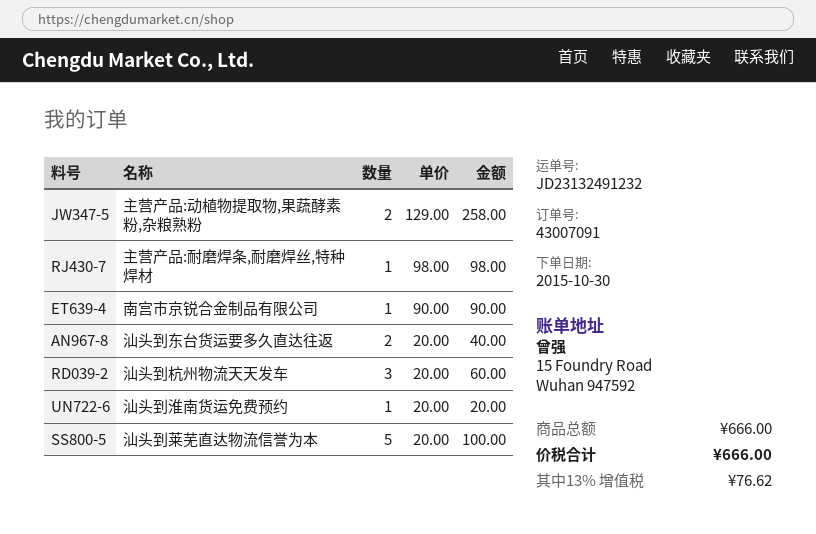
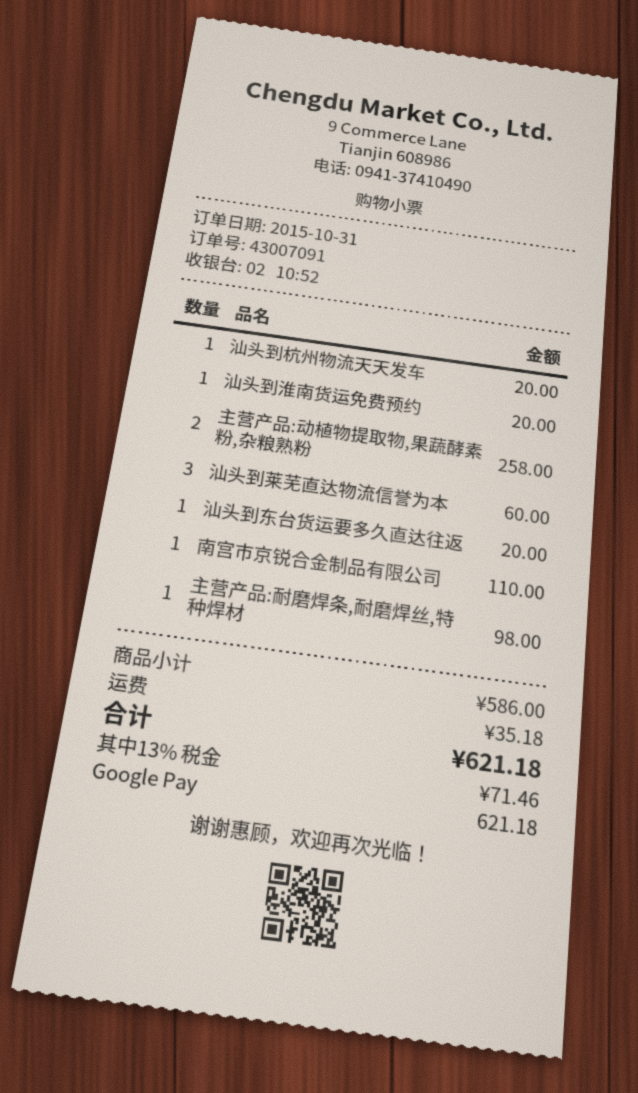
order date: 2015-10-30 -> 2015-10-31
南宫市京锐合金制品有限公司: 1 for 90.00 -> 1 for 110.00
汕头到东台货运要多久直达往返: 2 for 40.00 -> 1 for 20.00
汕头到杭州物流天天发车: 3 for 60.00 -> 1 for 20.00
汕头到莱芜直达物流信誉为本: 5 for 100.00 -> 3 for 60.00
subtotal: 666.00 -> 586.00
shipping: none -> 35.18
tax: 13% = 76.62 -> 13% = 71.46
total: 666.00 -> 621.18

